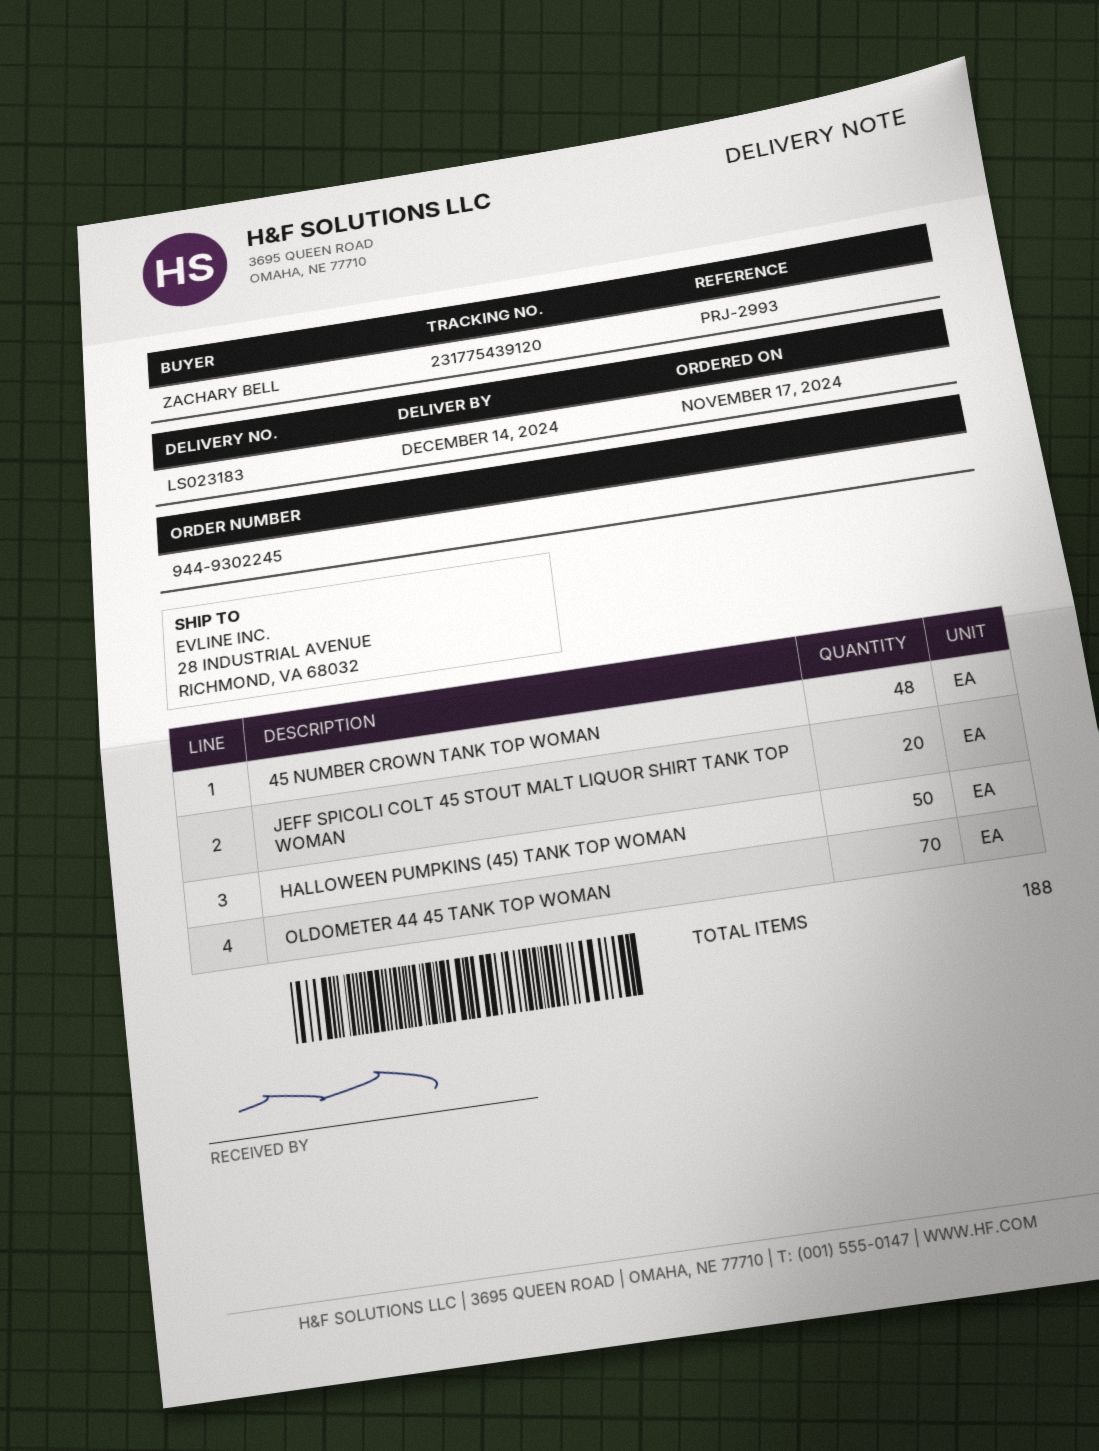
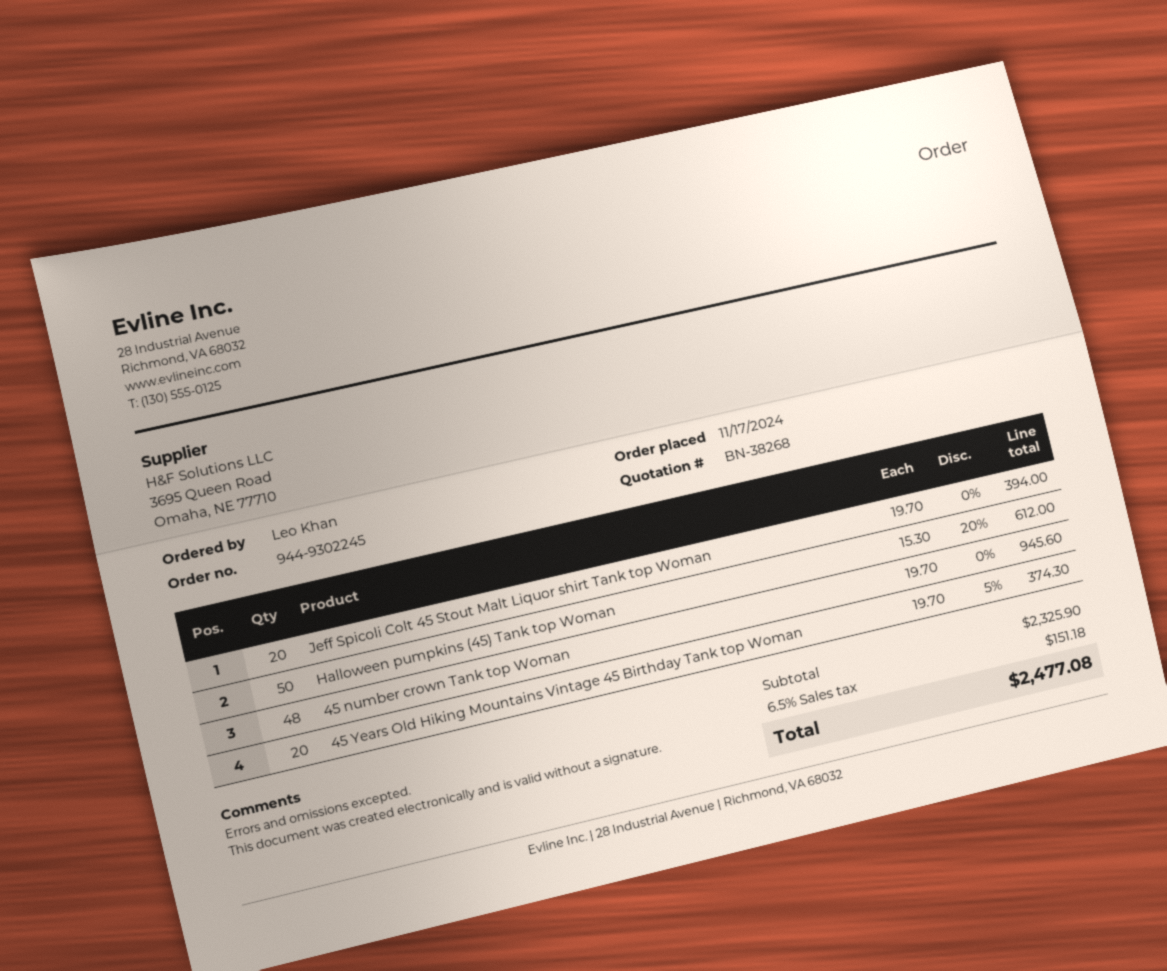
ordered by: ZACHARY BELL -> Leo Khan
OLDOMETER 44 45 TANK TOP WOMAN: 70 -> none
45 Years Old Hiking Mountains Vintage 45 Birthday Tank top Woman: none -> 20

